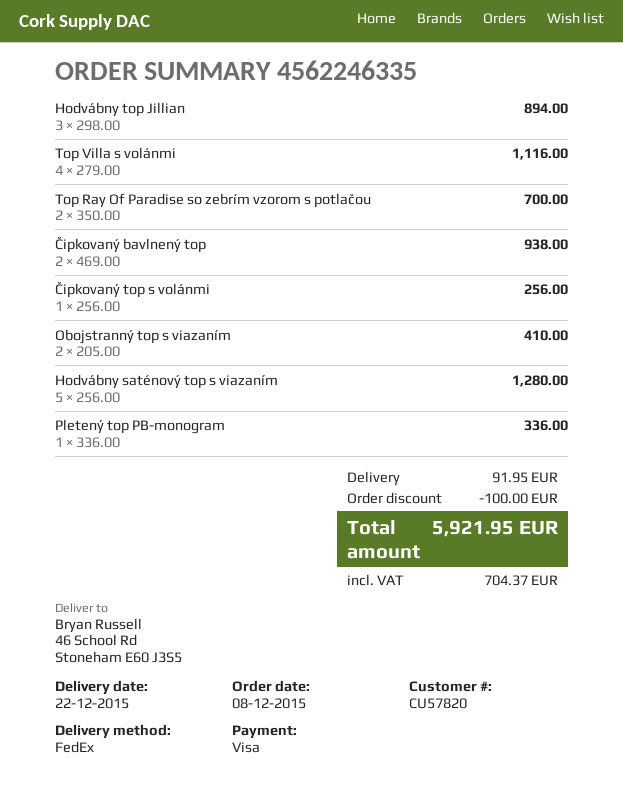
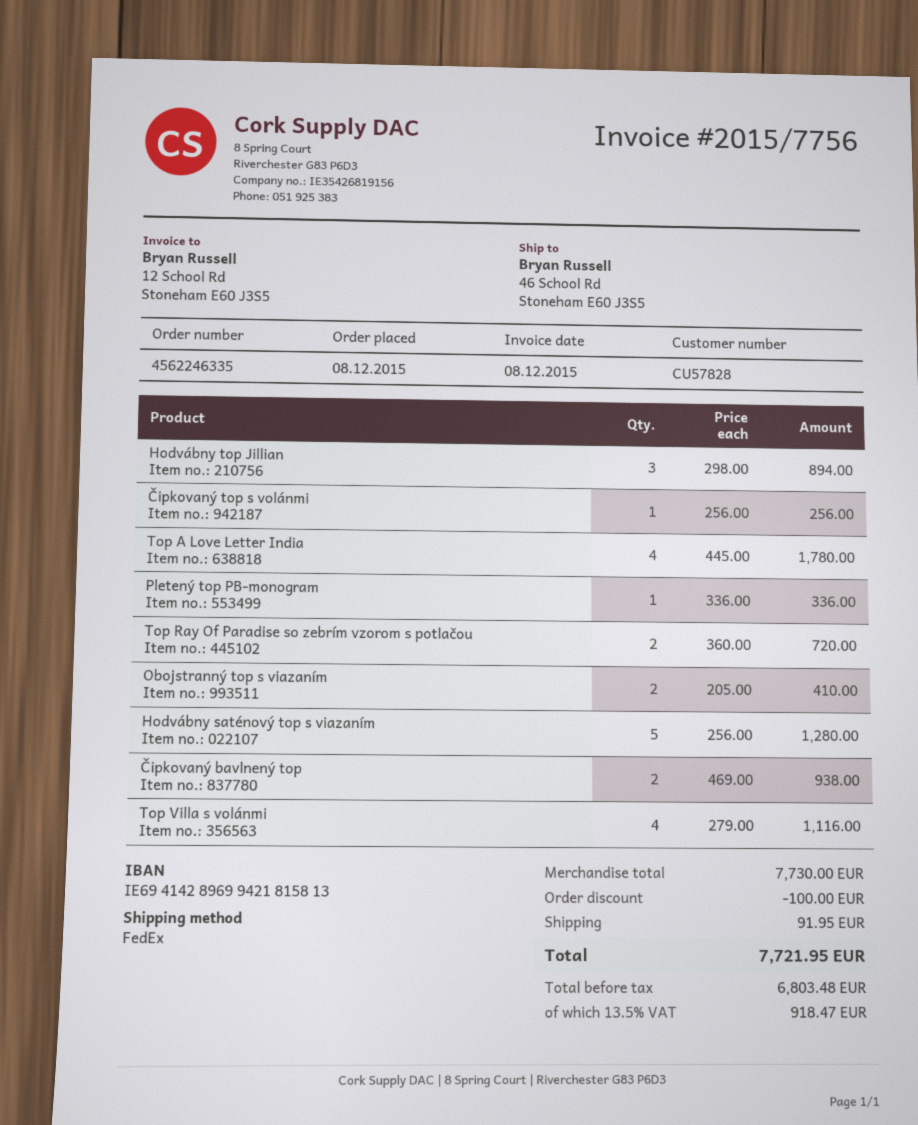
customer number: CU57820 -> CU57828
Top Ray Of Paradise so zebrím vzorom s potlačou: 2 x 350.00 = 700.00 -> 2 x 360.00 = 720.00
Top A Love Letter India: none -> 4 x 445.00 = 1780.00
tax: 704.37 -> 918.47
total: 5921.95 -> 7721.95

